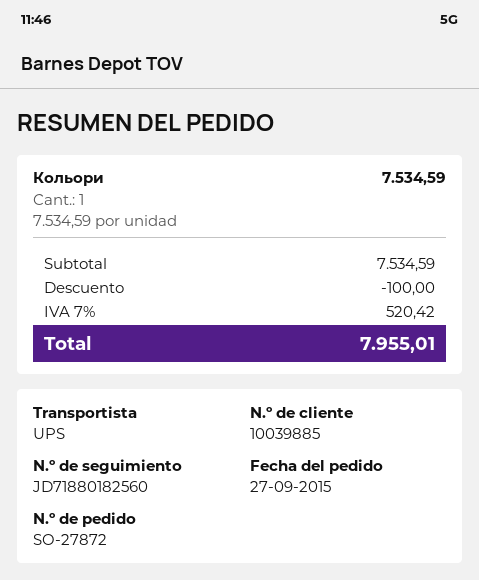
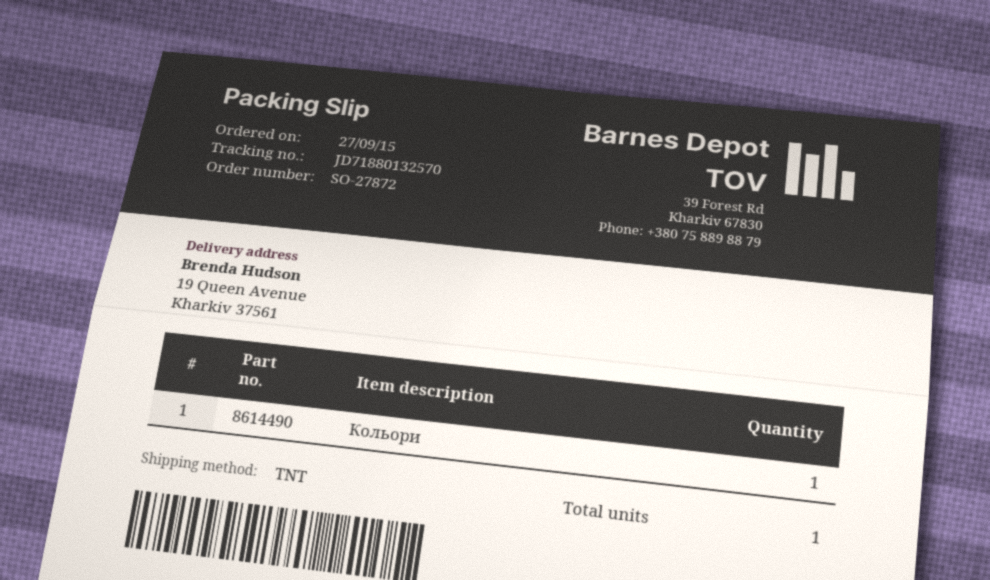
shipping method: UPS -> TNT
tracking number: JD71880182560 -> JD71880132570

